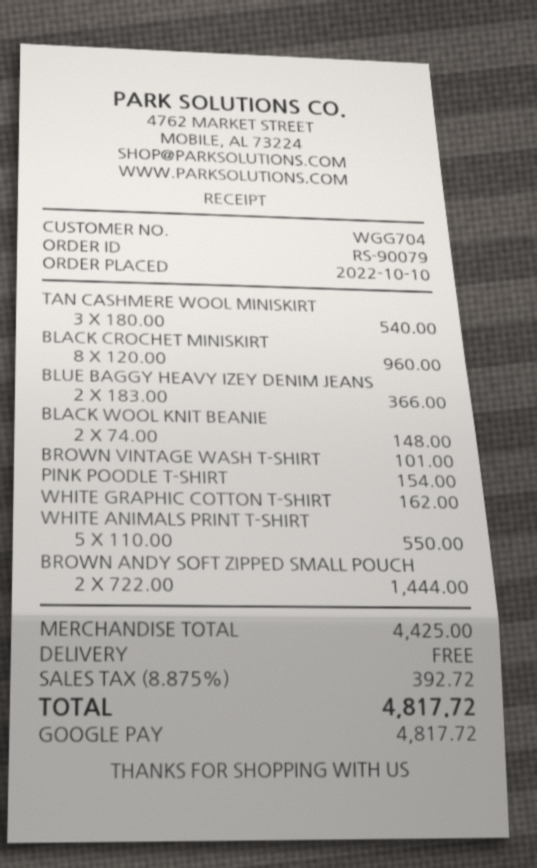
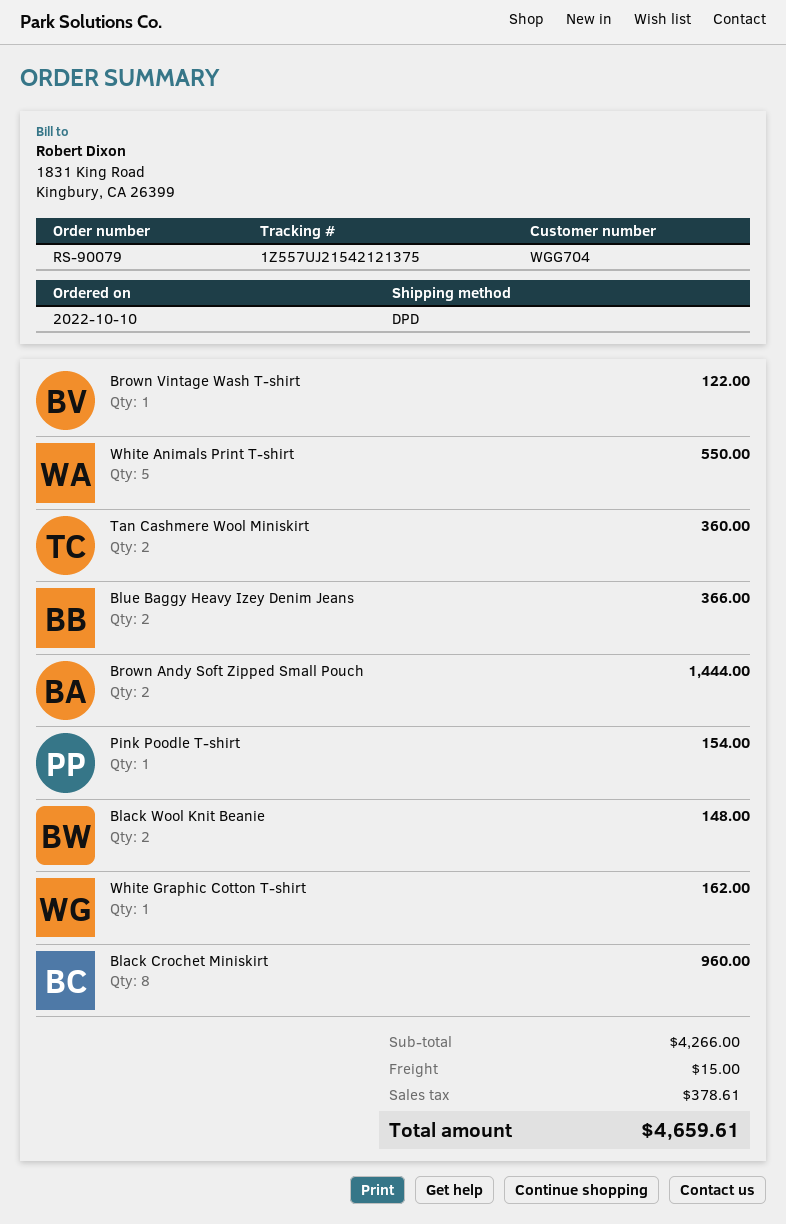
TAN CASHMERE WOOL MINISKIRT: 3 for 540.00 -> 2 for 360.00
BROWN VINTAGE WASH T-SHIRT: 1 for 101.00 -> 1 for 122.00
subtotal: 4425.00 -> 4266.00
shipping: 0.00 -> 15.00
tax: 392.72 -> 378.61
total: 4817.72 -> 4659.61

